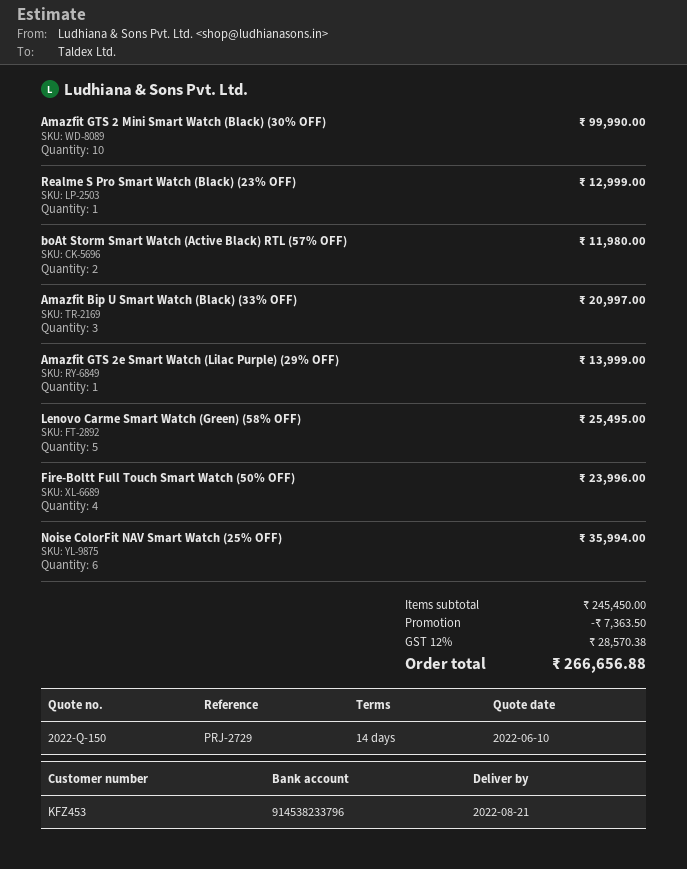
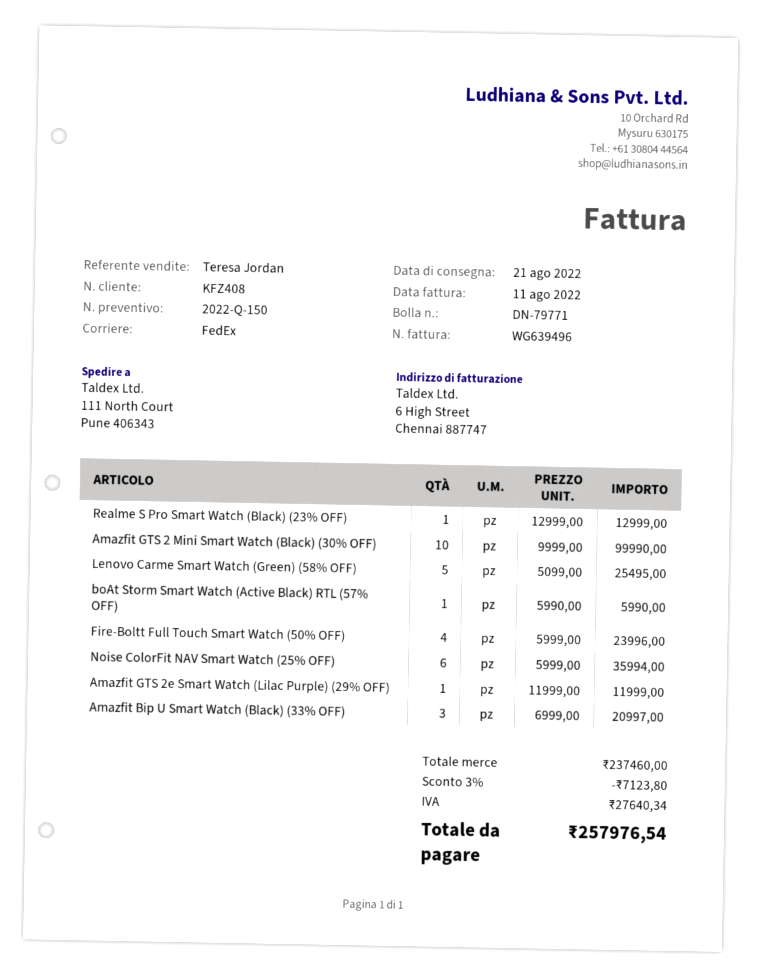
customer number: KFZ453 -> KFZ408
boAt Storm Smart Watch (Active Black) RTL (57% OFF): 2 for 11980.00 -> 1 for 5990.00
Amazfit GTS 2e Smart Watch (Lilac Purple) (29% OFF): 1 for 13999.00 -> 1 for 11999.00
subtotal: 245450.00 -> 237460.00
discount: 7363.50 -> 7123.80
tax: 28570.38 -> 27640.34
total: 266656.88 -> 257976.54

